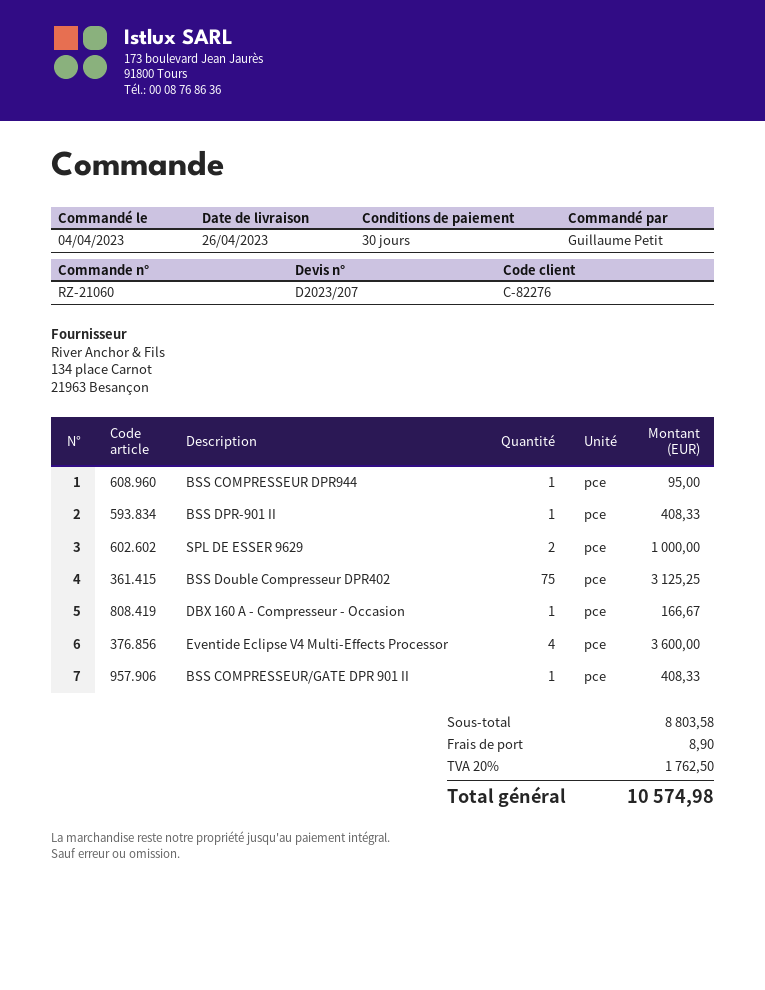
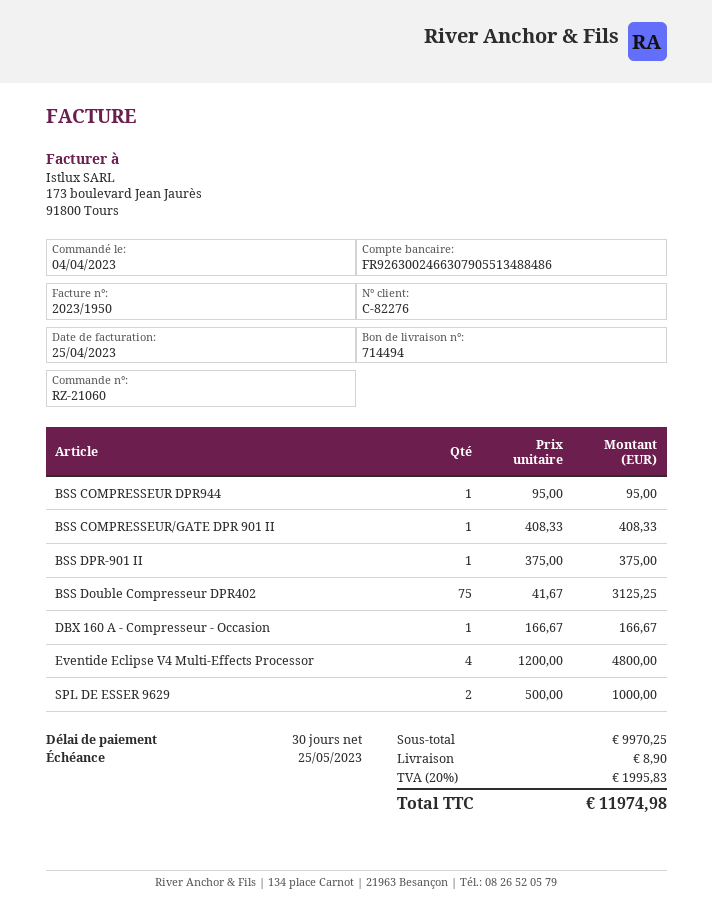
BSS DPR-901 II: 1 for 408.33 -> 1 for 375.00
Eventide Eclipse V4 Multi-Effects Processor: 4 for 3600.00 -> 4 for 4800.00
subtotal: 8803.58 -> 9970.25
tax: 20% = 1762.50 -> 20% = 1995.83
total: 10574.98 -> 11974.98

